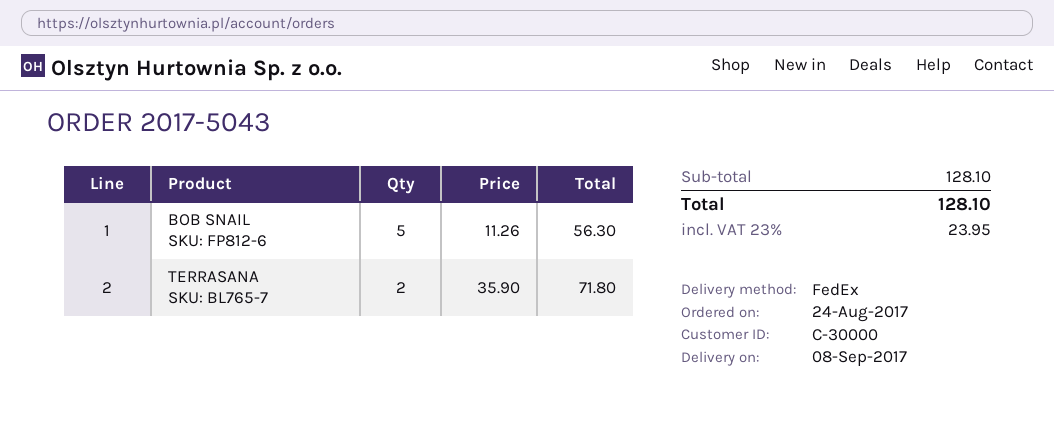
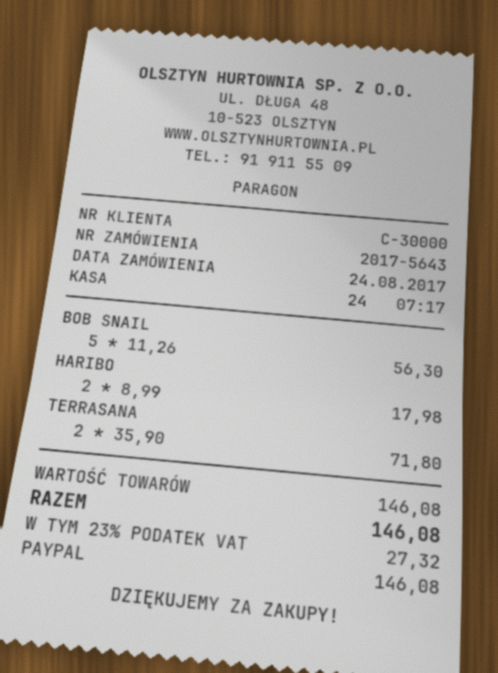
order number: 2017-5043 -> 2017-5643
HARIBO: none -> 2 x 8.99 = 17.98
subtotal: 128.10 -> 146.08
tax: 23% = 23.95 -> 23% = 27.32
total: 128.10 -> 146.08

